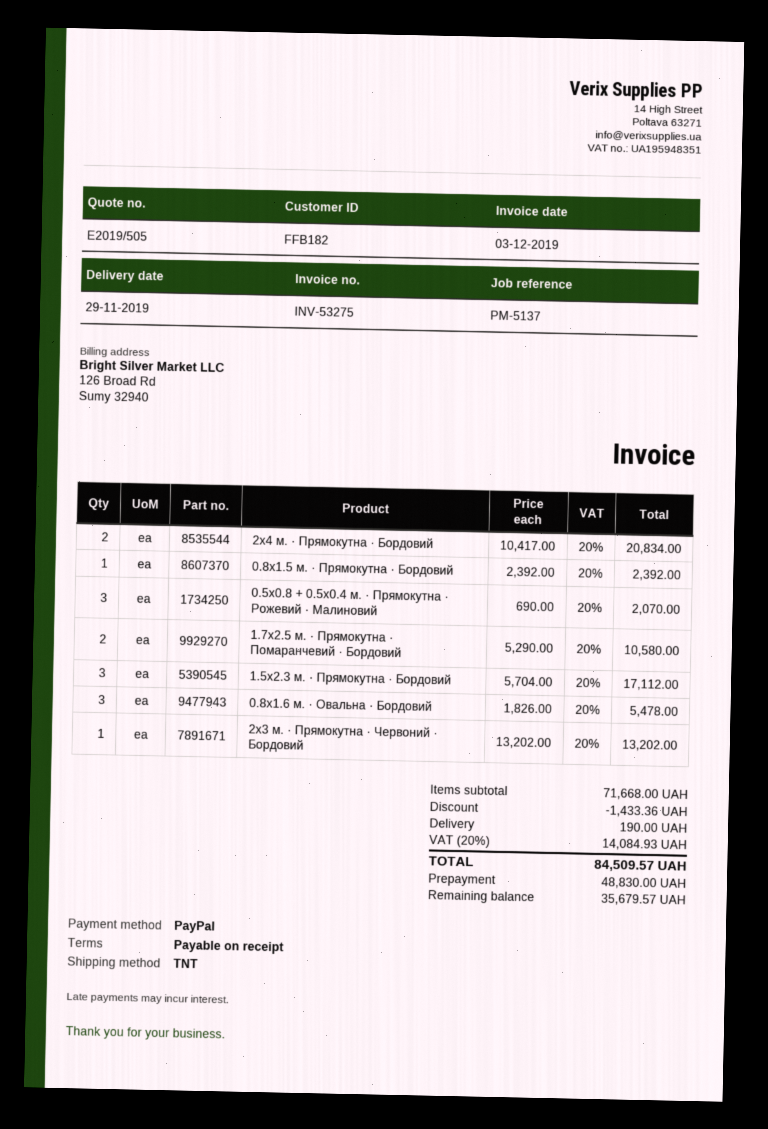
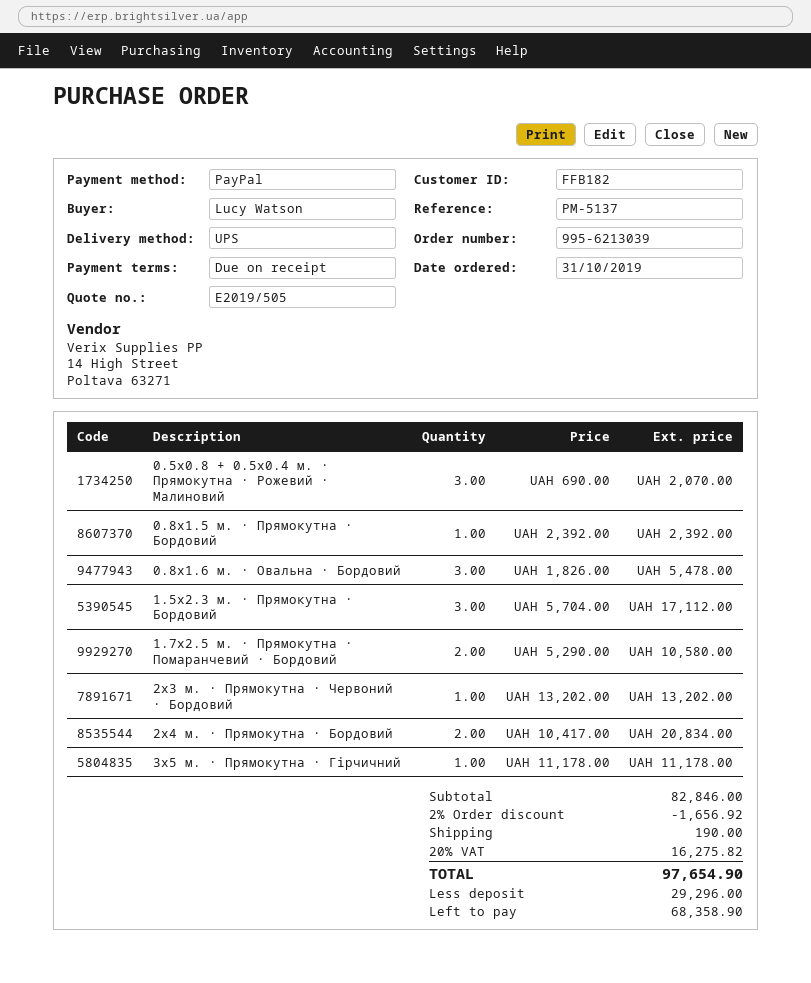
shipping method: TNT -> UPS
3x5 м. · Прямокутна · Гірчичний: none -> 1 x 11178.00 = 11178.00
subtotal: 71668.00 -> 82846.00
discount: 1433.36 -> 1656.92
tax: 20% = 14084.93 -> 20% = 16275.82
total: 84509.57 -> 97654.90
deposit: 48830.00 -> 29296.00
balance: 35679.57 -> 68358.90

